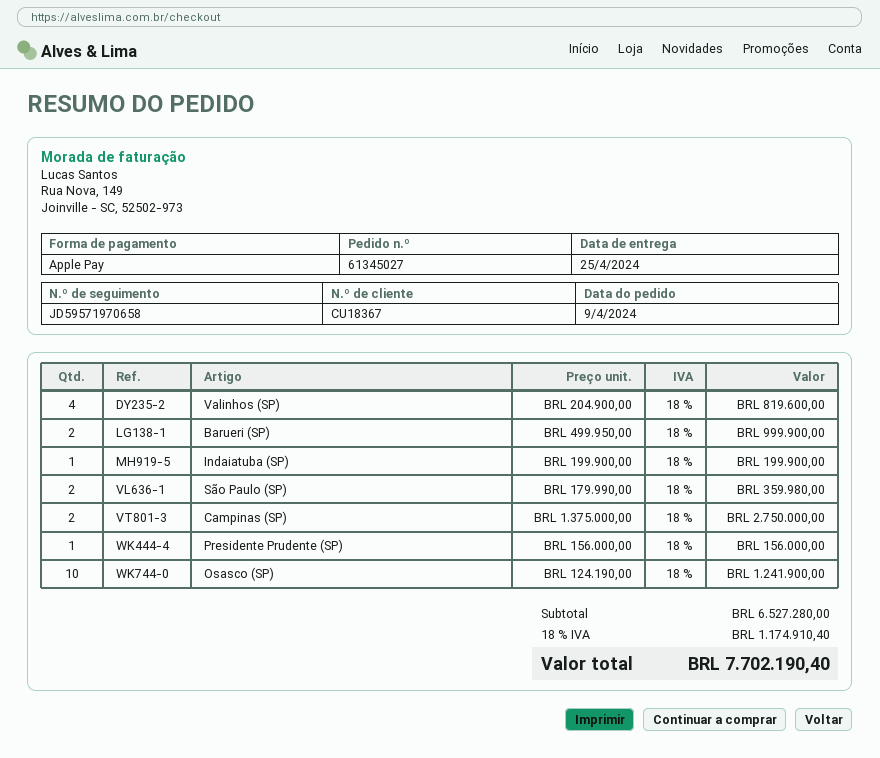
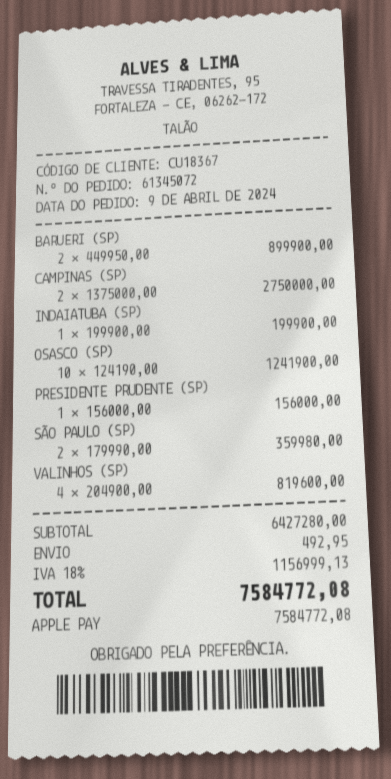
order number: 61345027 -> 61345072
Barueri (SP): 2 x 499950.00 = 999900.00 -> 2 x 449950.00 = 899900.00
subtotal: 6527280.00 -> 6427280.00
shipping: none -> 492.95
tax: 18% = 1174910.40 -> 18% = 1156999.13
total: 7702190.40 -> 7584772.08

